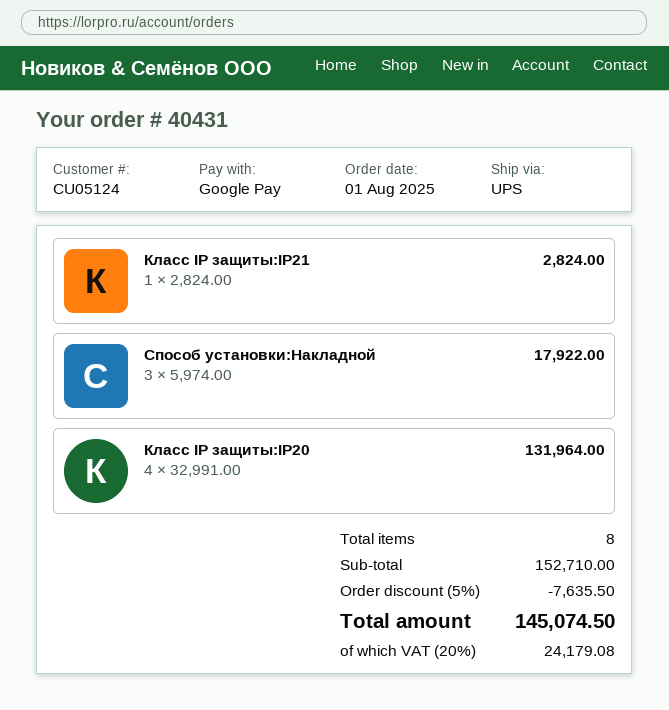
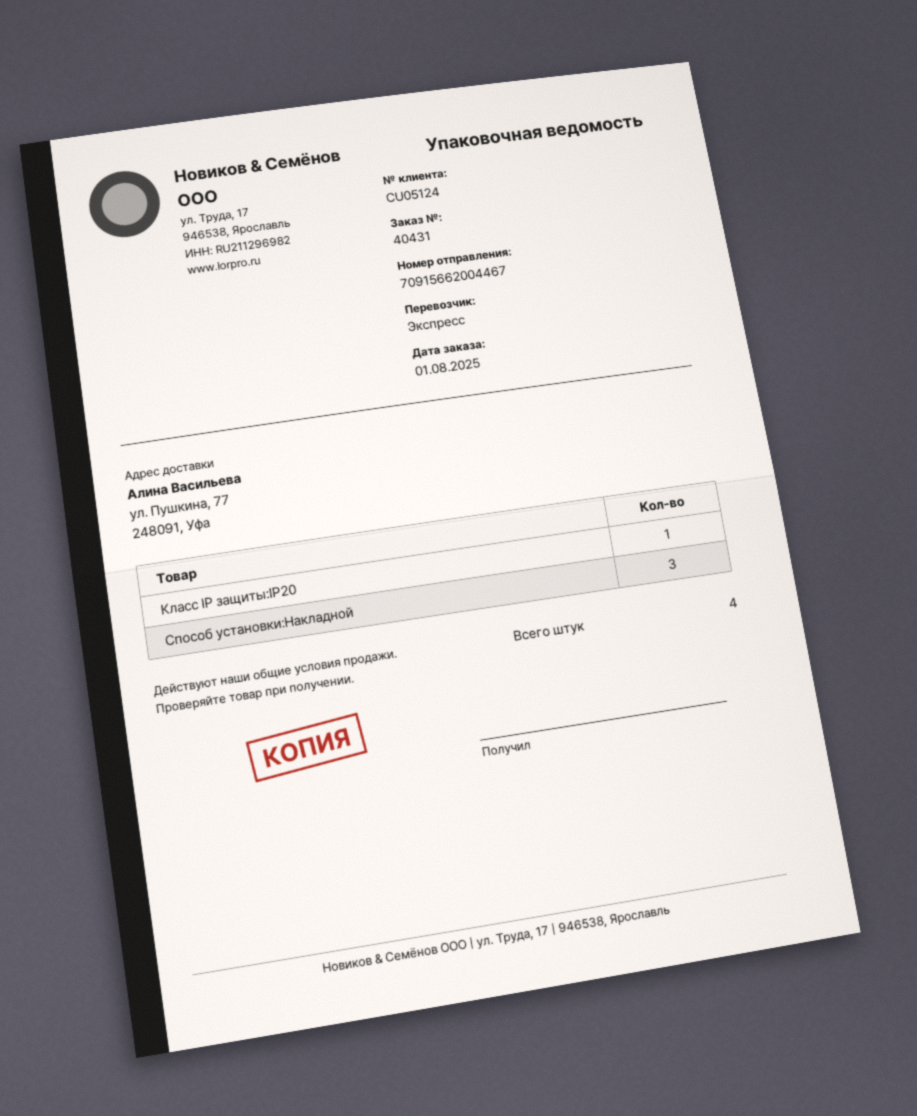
shipping method: UPS -> express
Класс IP защиты:IP21: 1 -> none
Класс IP защиты:IP20: 4 -> 1
total quantity: 8 -> 4

